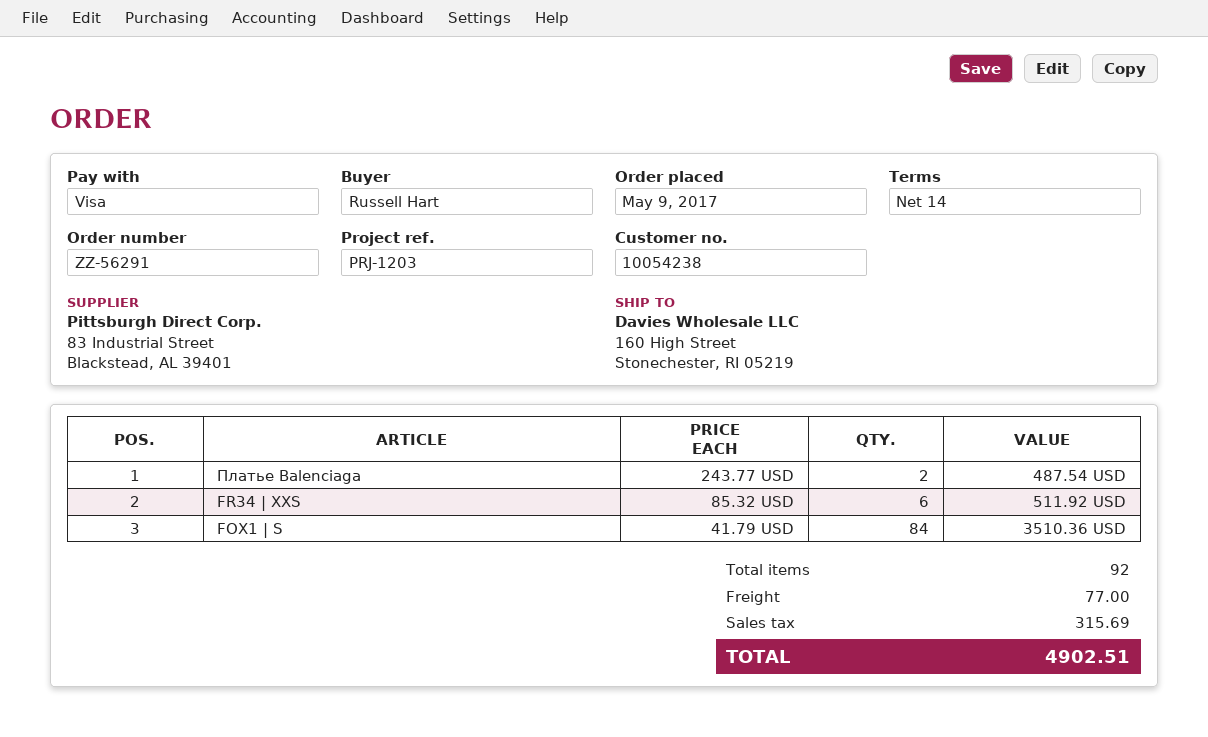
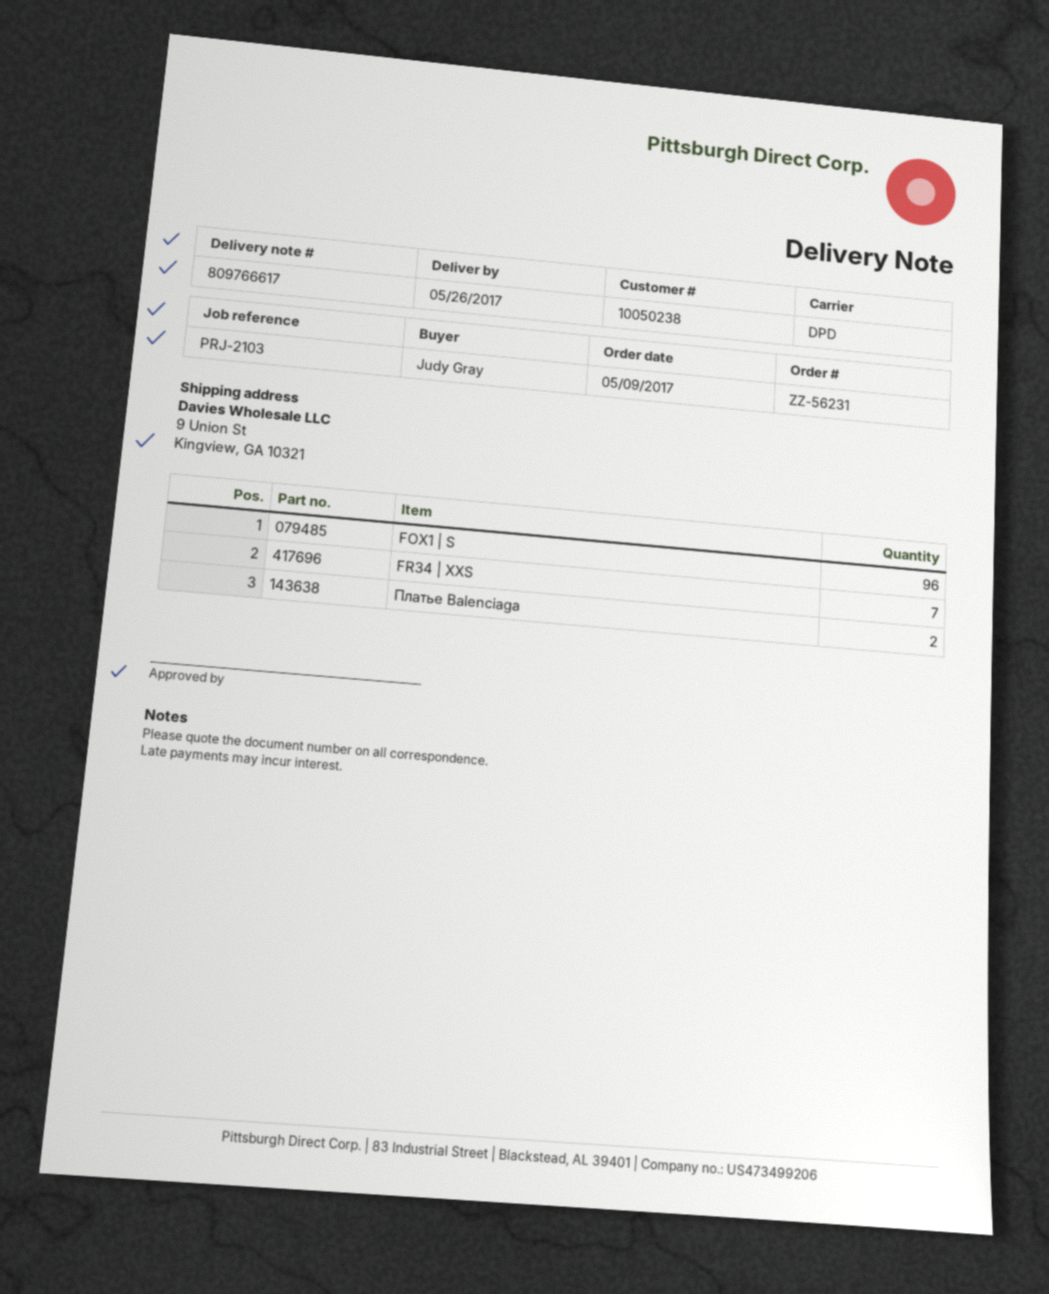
order number: ZZ-56291 -> ZZ-56231
customer number: 10054238 -> 10050238
reference: PRJ-1203 -> PRJ-2103
ordered by: Russell Hart -> Judy Gray
ship to: 160 High Street, Stonechester, RI 05219 -> 9 Union St, Kingview, GA 10321
FR34 | XXS: 6 -> 7
FOX1 | S: 84 -> 96

